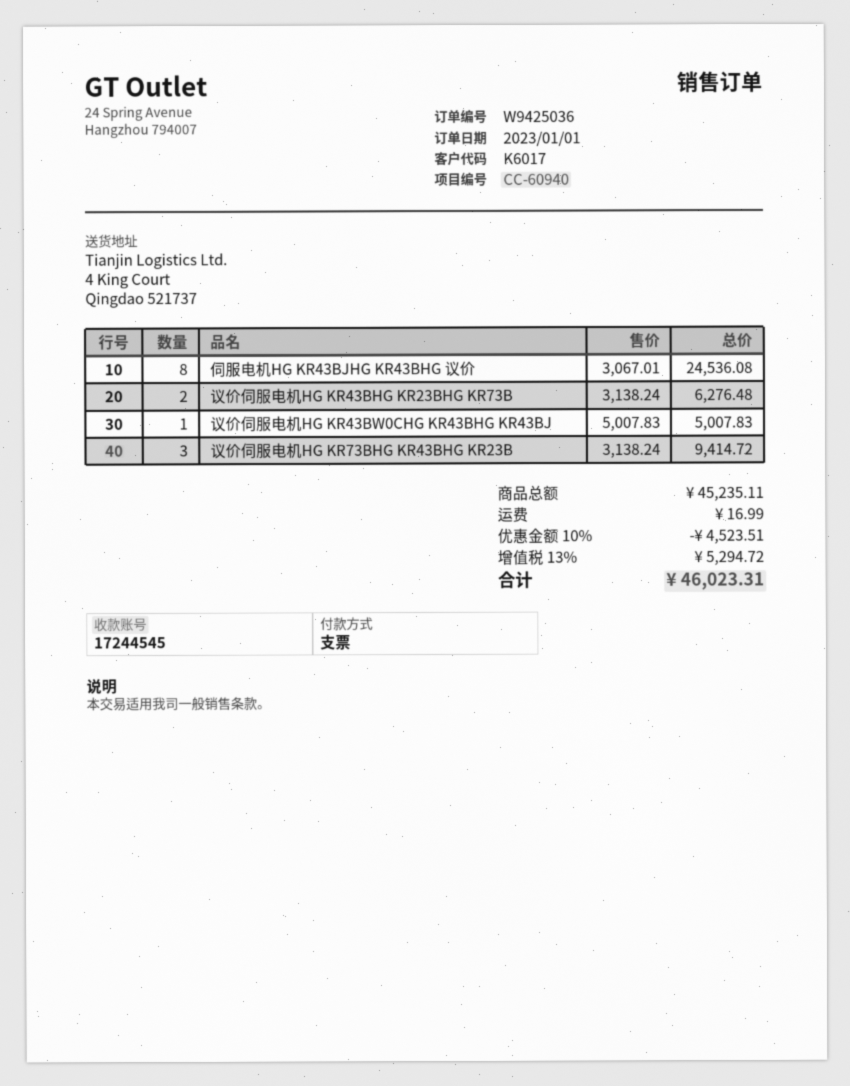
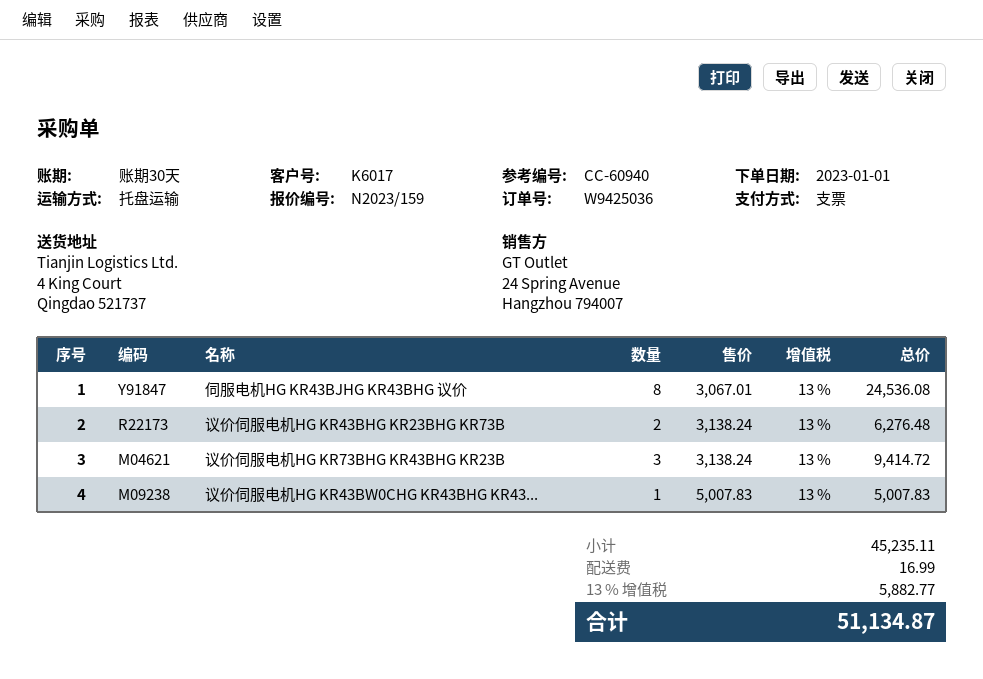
discount: 10% = 4523.51 -> none
tax: 13% = 5294.72 -> 13% = 5882.77
total: 46023.31 -> 51134.87

